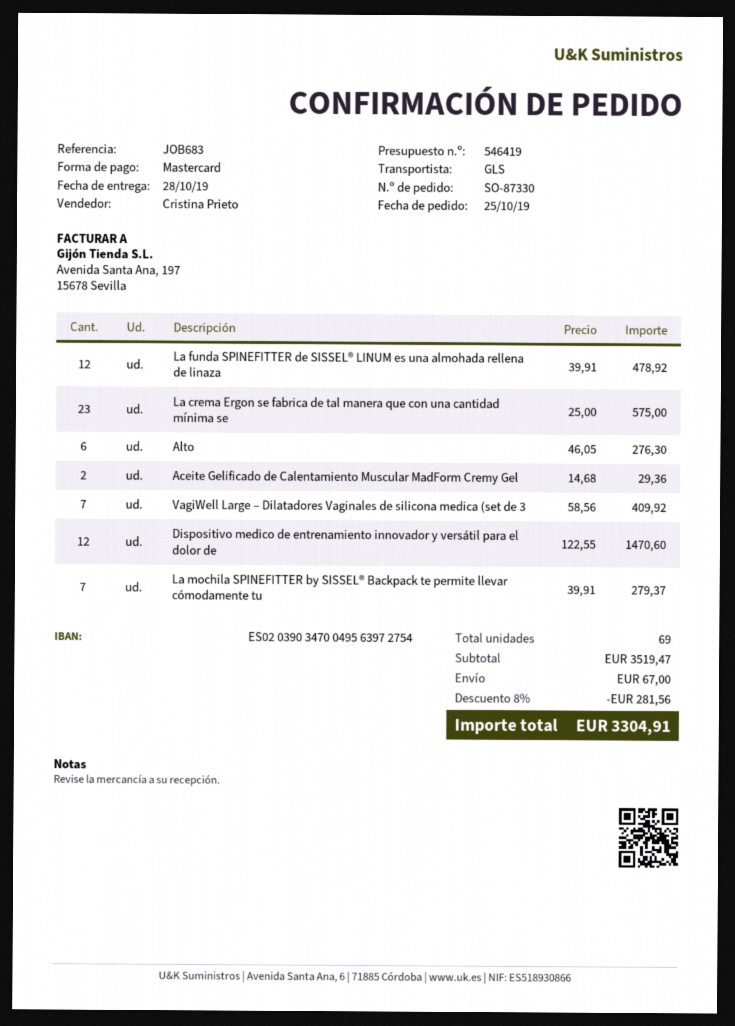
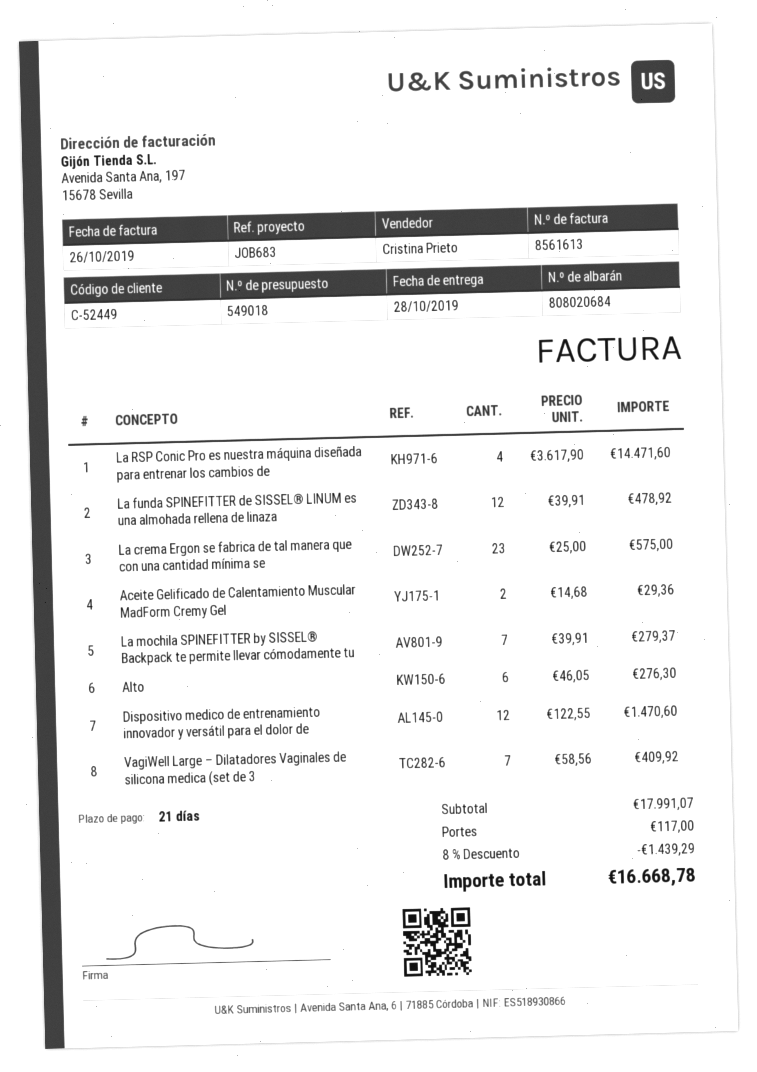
quote number: 546419 -> 549018
La RSP Conic Pro es nuestra máquina diseñada para entrenar los cambios de: none -> 4 x 3617.90 = 14471.60
subtotal: 3519.47 -> 17991.07
discount: 8% = 281.56 -> 8% = 1439.29
shipping: 67.00 -> 117.00
total: 3304.91 -> 16668.78

